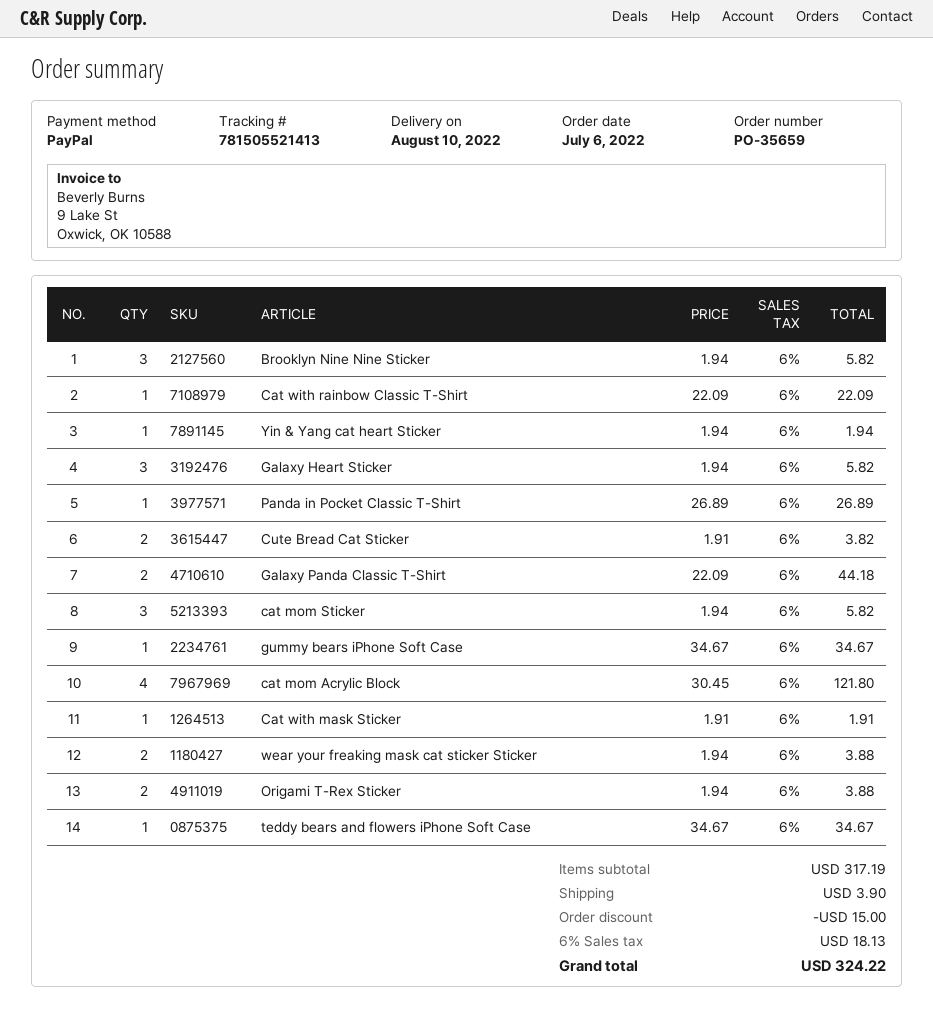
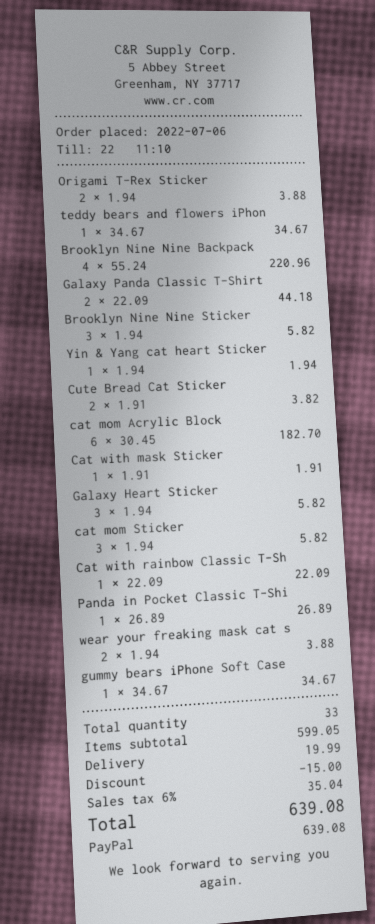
cat mom Acrylic Block: 4 x 30.45 = 121.80 -> 6 x 30.45 = 182.70
Brooklyn Nine Nine Backpack: none -> 4 x 55.24 = 220.96
subtotal: 317.19 -> 599.05
shipping: 3.90 -> 19.99
tax: 6% = 18.13 -> 6% = 35.04
total: 324.22 -> 639.08

